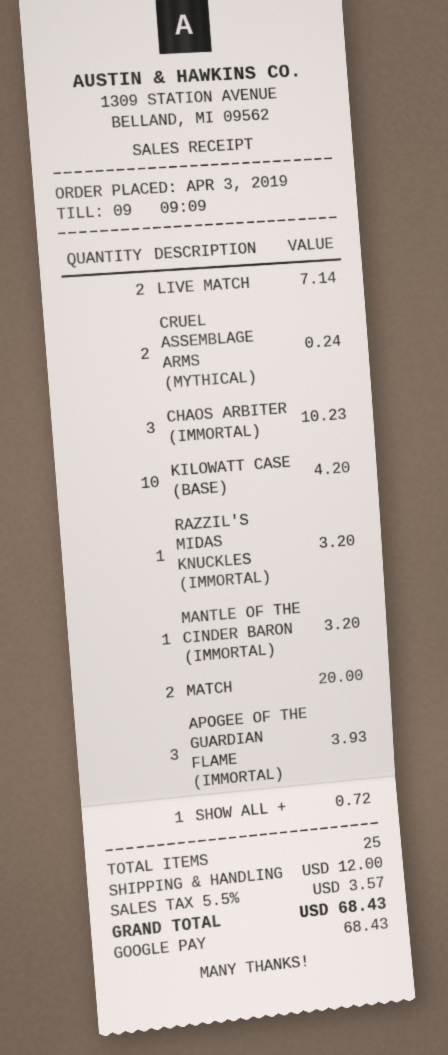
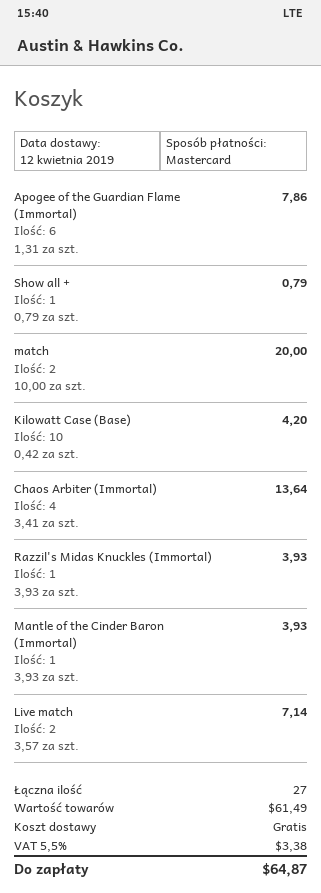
payment method: Google Pay -> Mastercard
CRUEL ASSEMBLAGE ARMS (MYTHICAL): 2 for 0.24 -> none
CHAOS ARBITER (IMMORTAL): 3 for 10.23 -> 4 for 13.64
RAZZIL'S MIDAS KNUCKLES (IMMORTAL): 1 for 3.20 -> 1 for 3.93
MANTLE OF THE CINDER BARON (IMMORTAL): 1 for 3.20 -> 1 for 3.93
APOGEE OF THE GUARDIAN FLAME (IMMORTAL): 3 for 3.93 -> 6 for 7.86
SHOW ALL +: 1 for 0.72 -> 1 for 0.79
total quantity: 25 -> 27
shipping: 12.00 -> 0.00
tax: 5.5% = 3.57 -> 5.5% = 3.38
total: 68.43 -> 64.87

